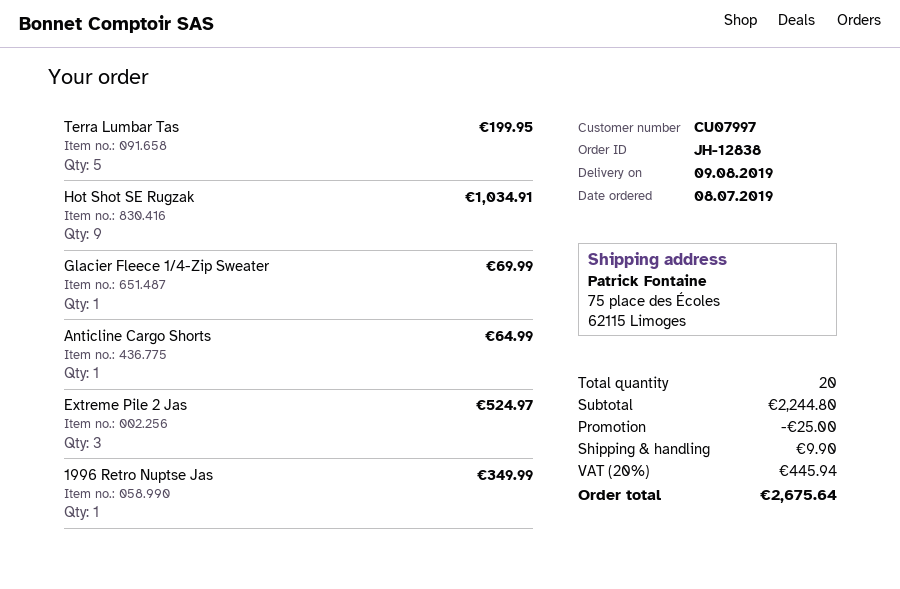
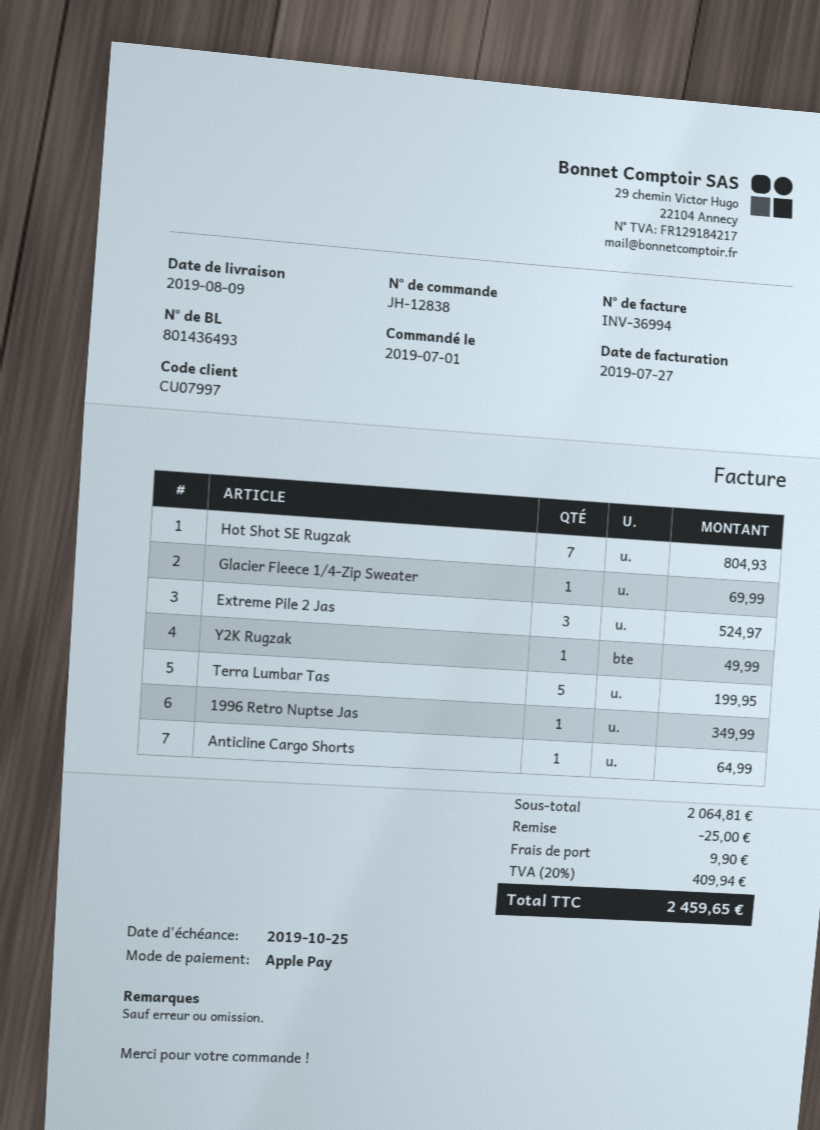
order date: 2019-07-08 -> 2019-07-01
Hot Shot SE Rugzak: 9 for 1034.91 -> 7 for 804.93
Y2K Rugzak: none -> 1 for 49.99
subtotal: 2244.80 -> 2064.81
tax: 20% = 445.94 -> 20% = 409.94
total: 2675.64 -> 2459.65

